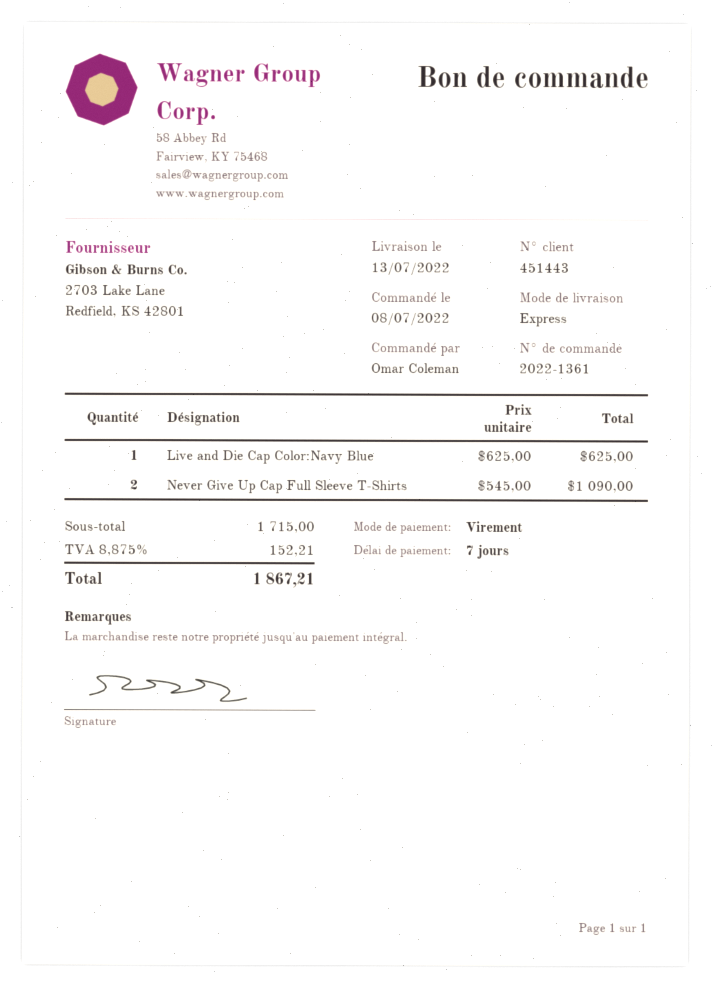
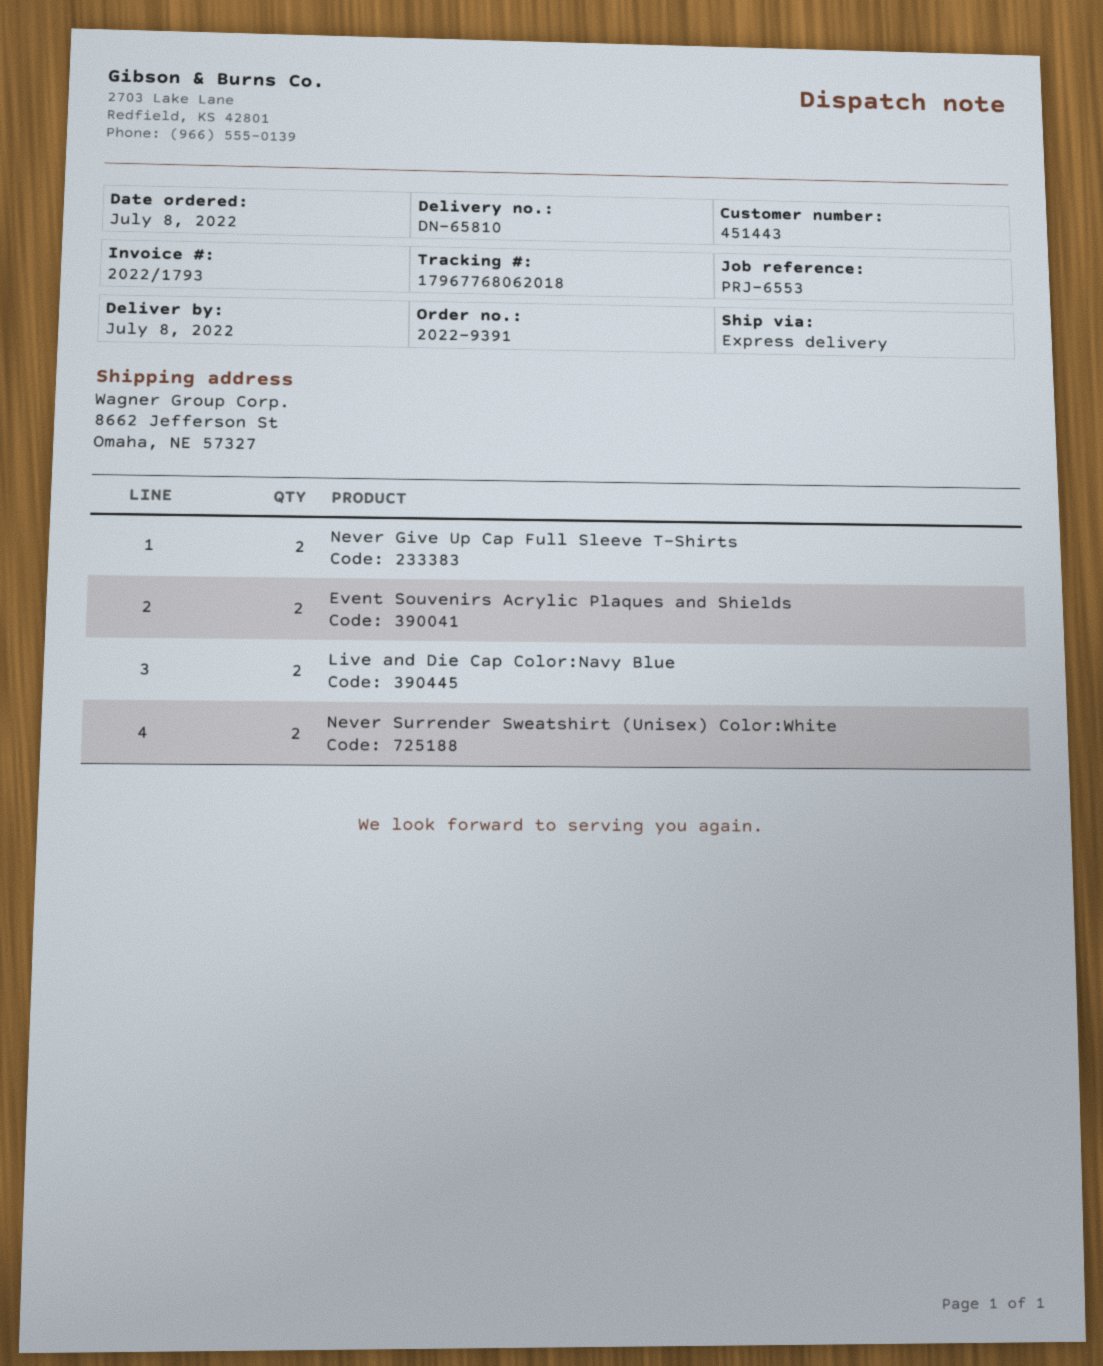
order number: 2022-1361 -> 2022-9391
delivery date: 2022-07-13 -> 2022-07-08
Live and Die Cap Color:Navy Blue: 1 -> 2
Event Souvenirs Acrylic Plaques and Shields: none -> 2
Never Surrender Sweatshirt (Unisex) Color:White: none -> 2

